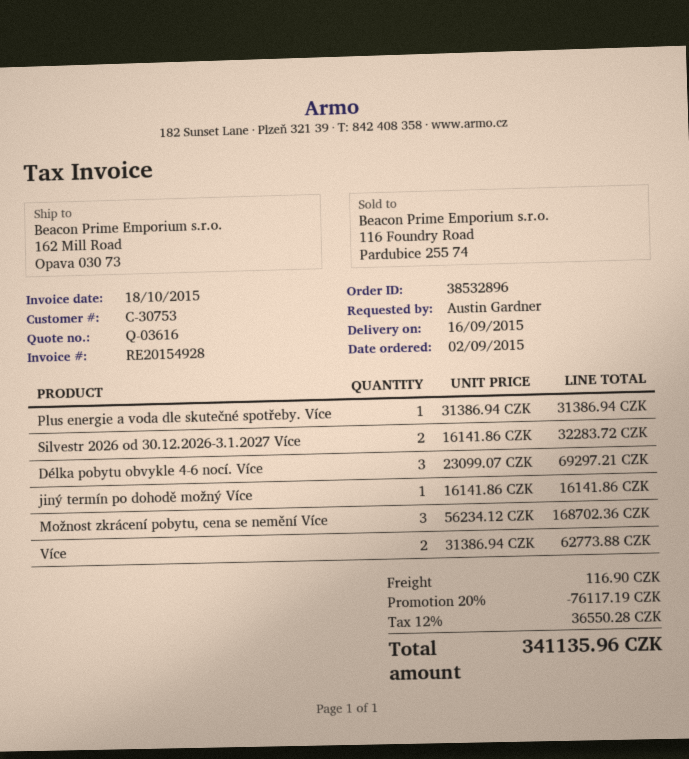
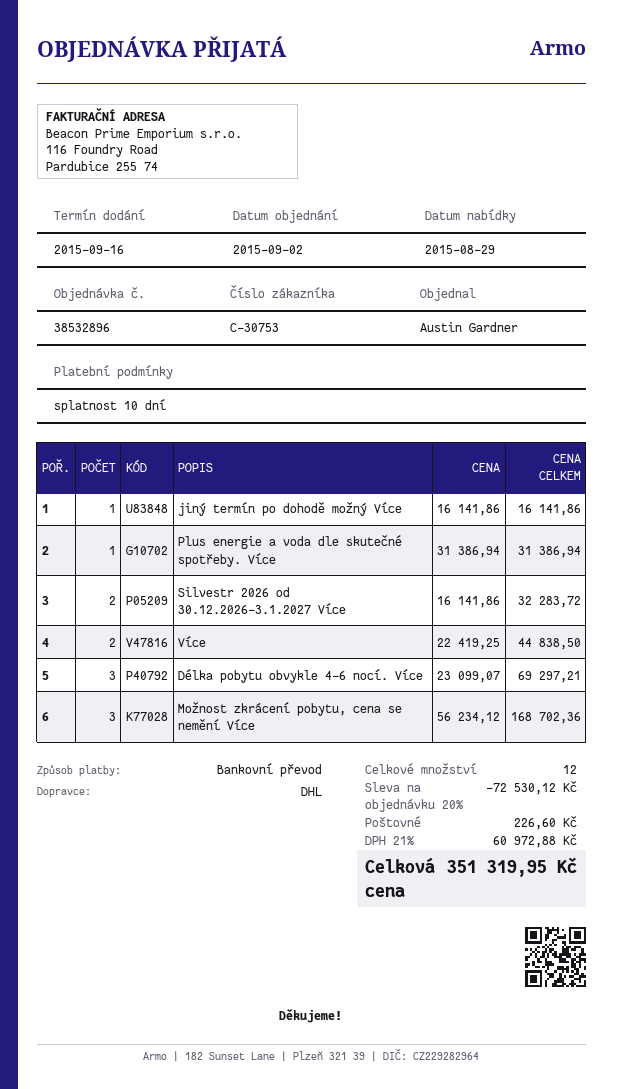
Více: 2 x 31386.94 = 62773.88 -> 2 x 22419.25 = 44838.50
discount: 20% = 76117.19 -> 20% = 72530.12
shipping: 116.90 -> 226.60
tax: 12% = 36550.28 -> 21% = 60972.88
total: 341135.96 -> 351319.95

